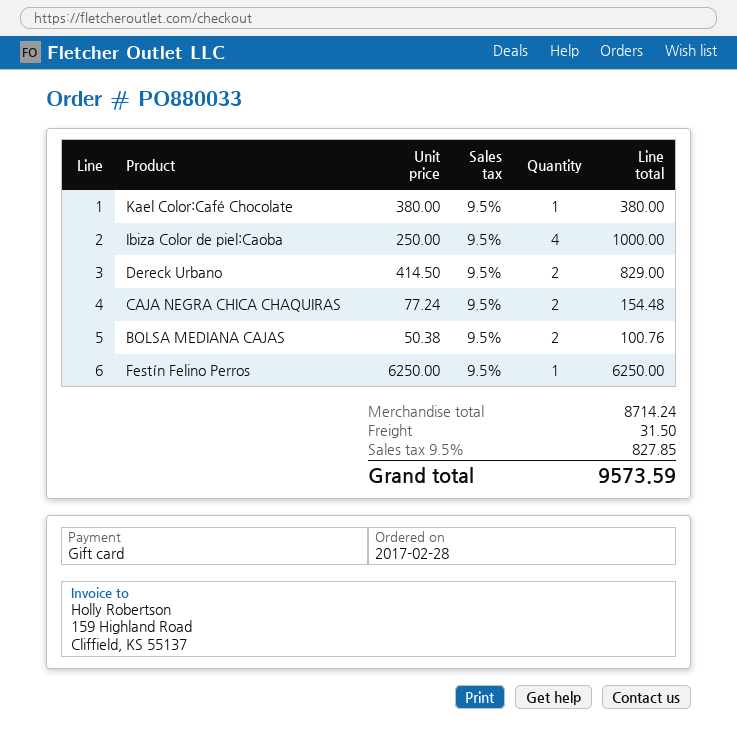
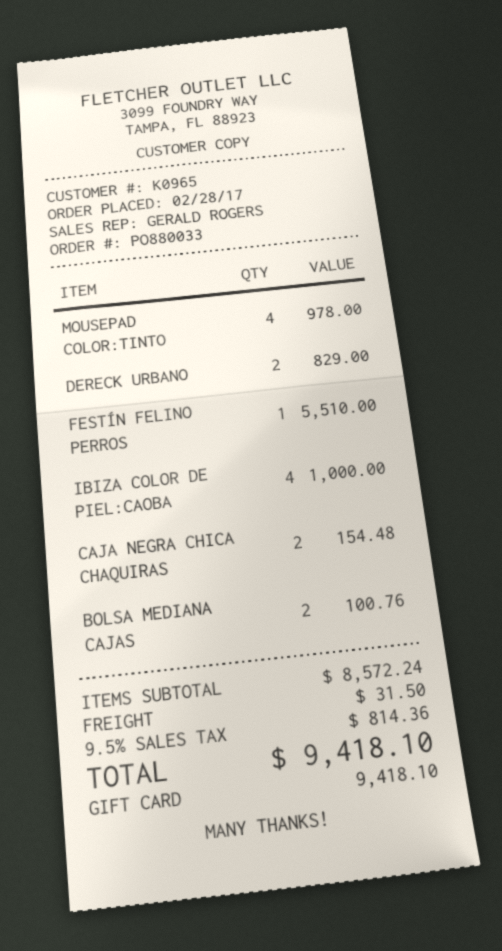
Kael Color:Café Chocolate: 1 for 380.00 -> none
Festín Felino Perros: 1 for 6250.00 -> 1 for 5510.00
MOUSEPAD COLOR:TINTO: none -> 4 for 978.00
subtotal: 8714.24 -> 8572.24
tax: 9.5% = 827.85 -> 9.5% = 814.36
total: 9573.59 -> 9418.10

